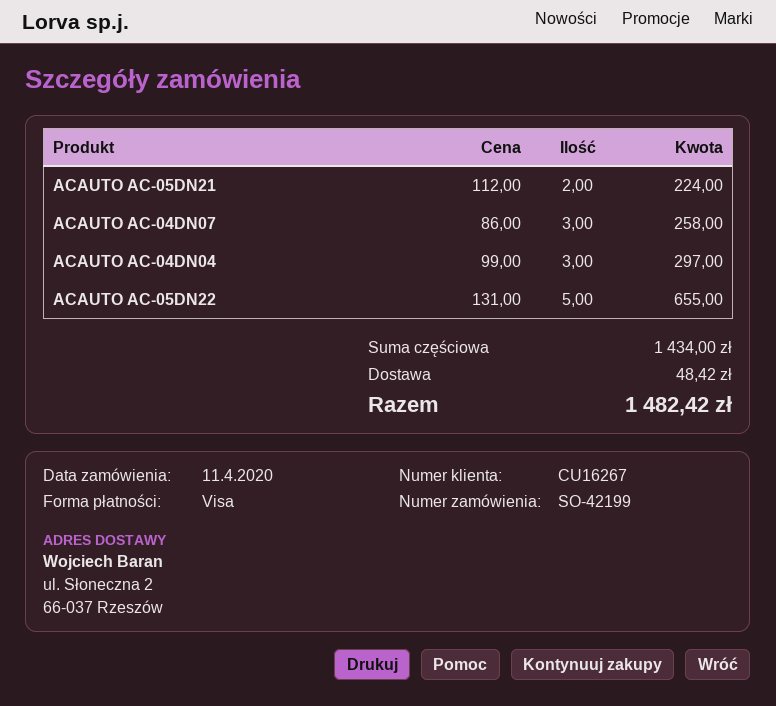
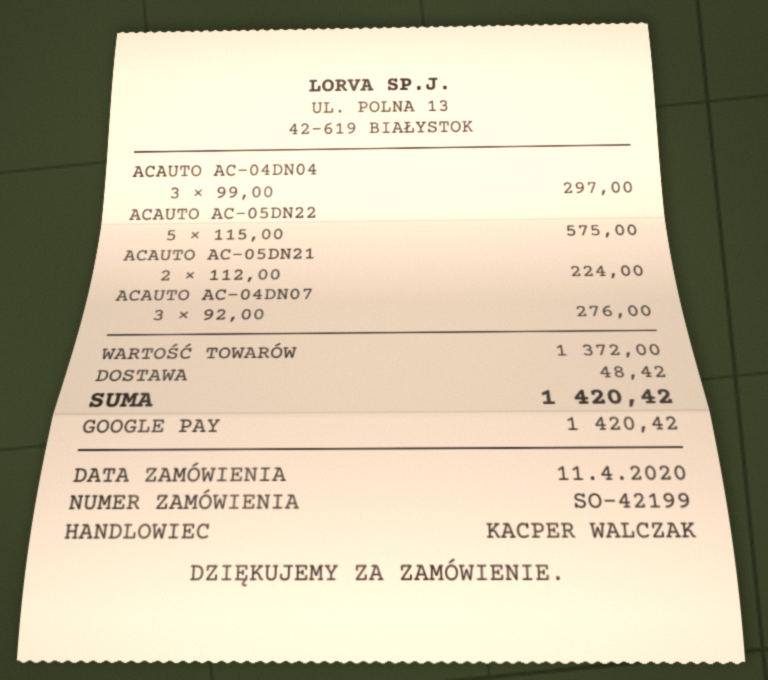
payment method: Visa -> Google Pay
ACAUTO AC-04DN07: 3 x 86.00 = 258.00 -> 3 x 92.00 = 276.00
ACAUTO AC-05DN22: 5 x 131.00 = 655.00 -> 5 x 115.00 = 575.00
subtotal: 1434.00 -> 1372.00
total: 1482.42 -> 1420.42

